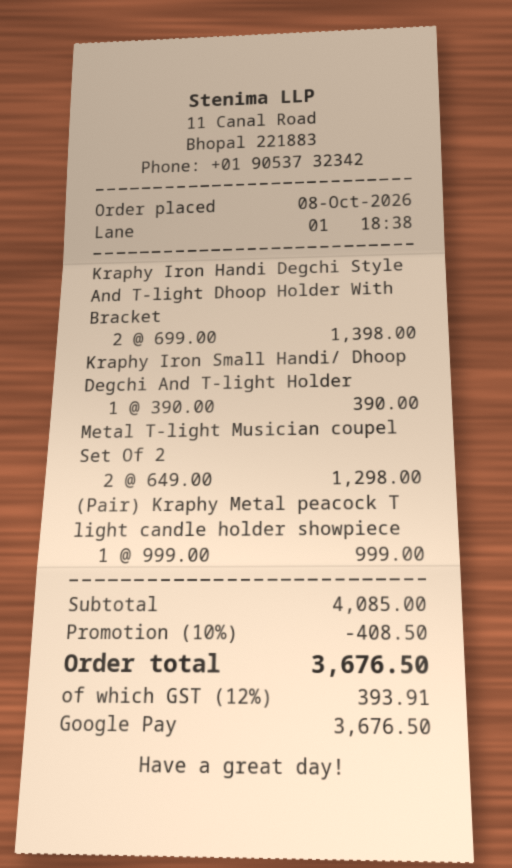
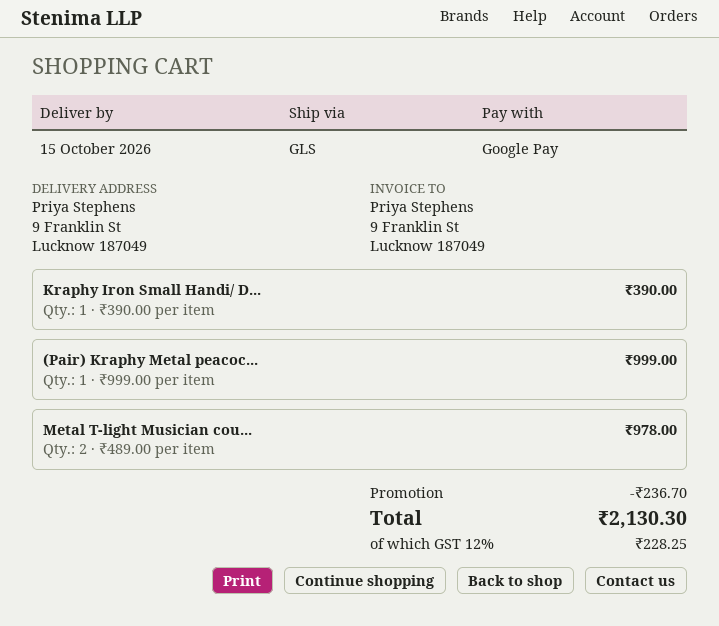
Kraphy Iron Handi Degchi Style And T-light Dhoop Holder With Bracket: 2 x 699.00 = 1398.00 -> none
Metal T-light Musician coupel Set Of 2: 2 x 649.00 = 1298.00 -> 2 x 489.00 = 978.00
discount: 408.50 -> 236.70
tax: 12% = 393.91 -> 12% = 228.25
total: 3676.50 -> 2130.30

